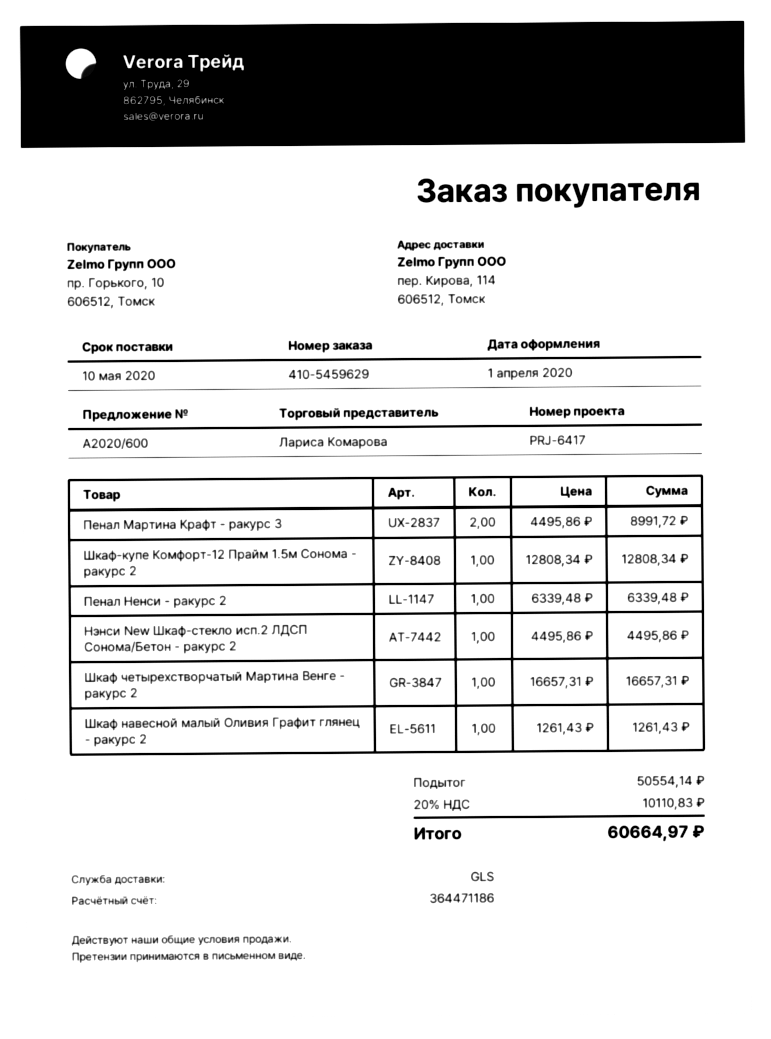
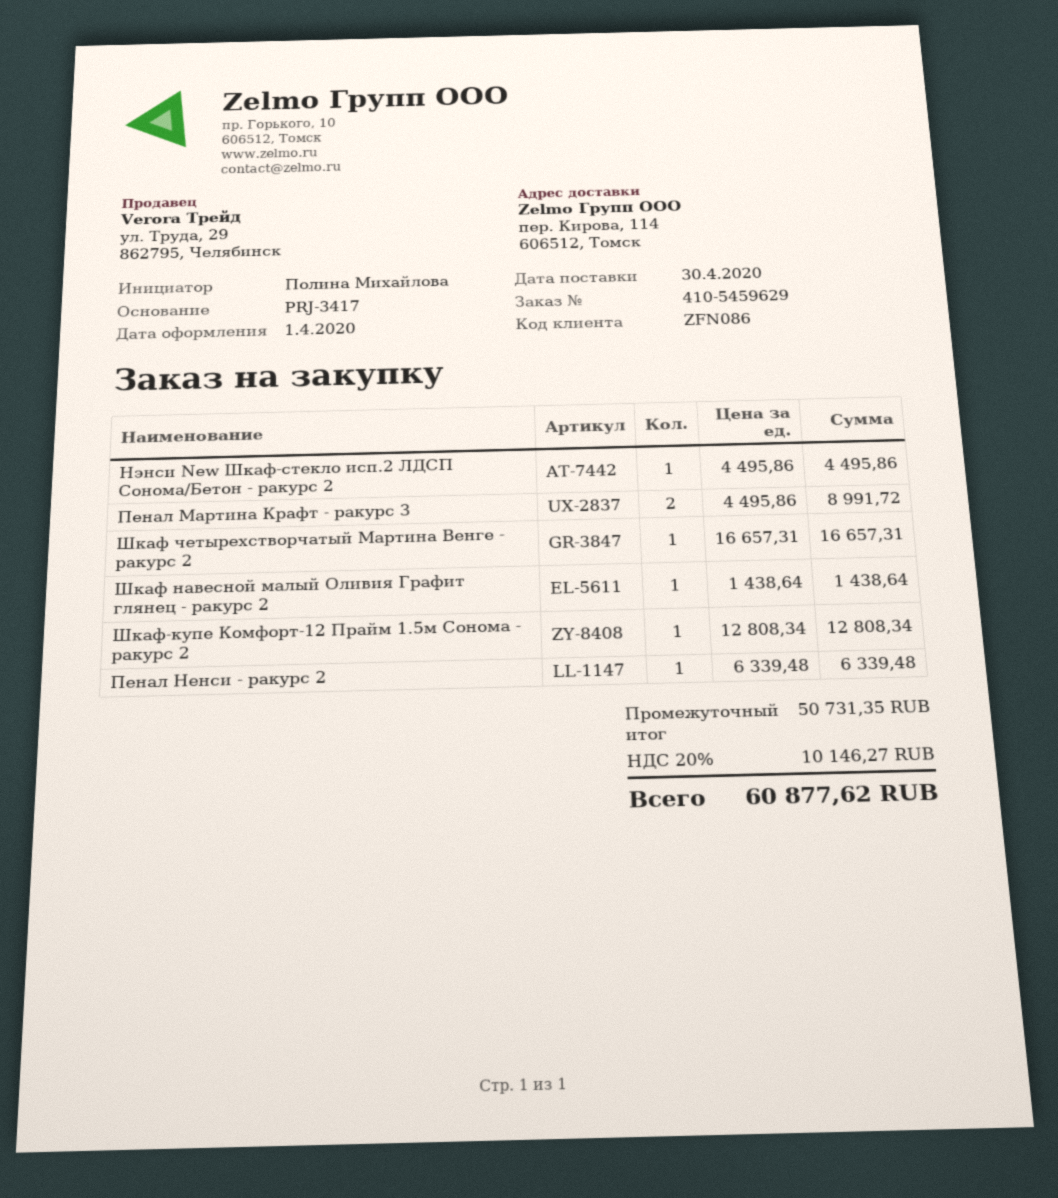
delivery date: 2020-05-10 -> 2020-04-30
reference: PRJ-6417 -> PRJ-3417
Шкаф навесной малый Оливия Графит глянец - ракурс 2: 1 x 1261.43 = 1261.43 -> 1 x 1438.64 = 1438.64
subtotal: 50554.14 -> 50731.35
tax: 20% = 10110.83 -> 20% = 10146.27
total: 60664.97 -> 60877.62

